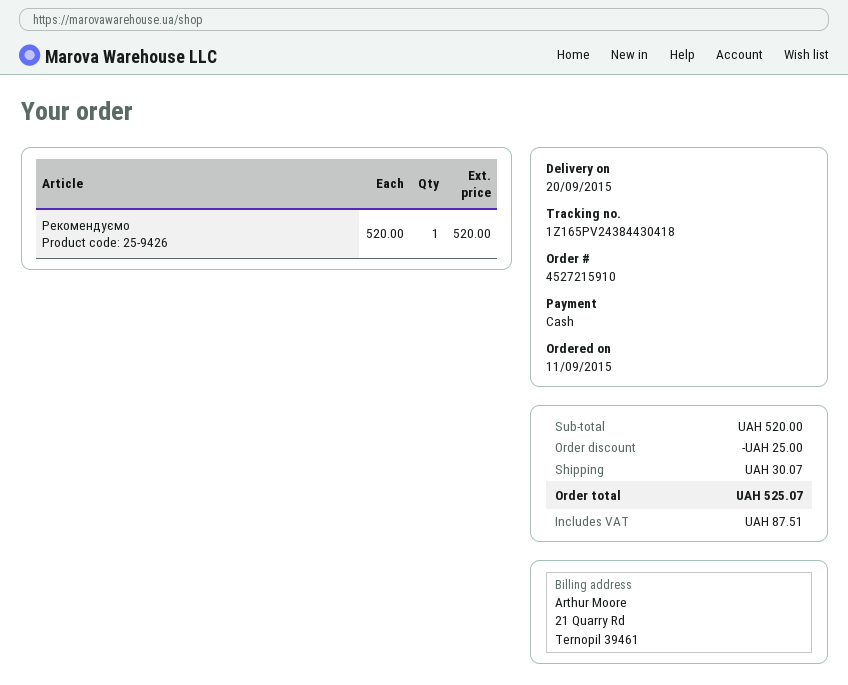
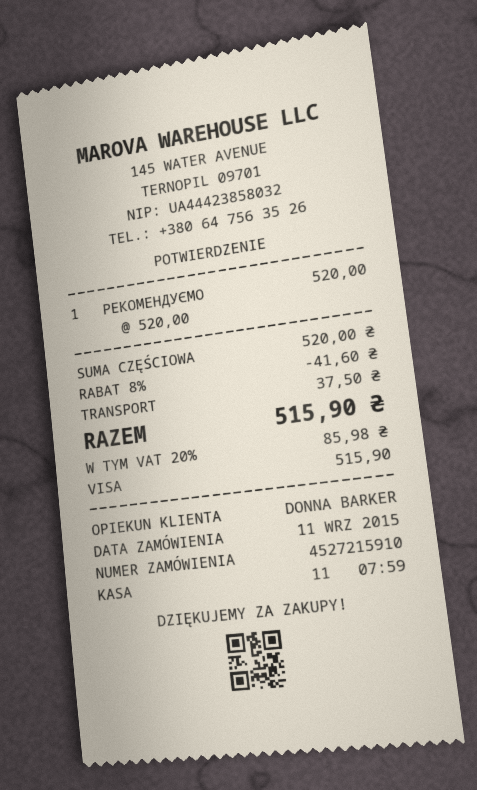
payment method: cash -> Visa
discount: 25.00 -> 41.60
shipping: 30.07 -> 37.50
tax: 87.51 -> 85.98
total: 525.07 -> 515.90

